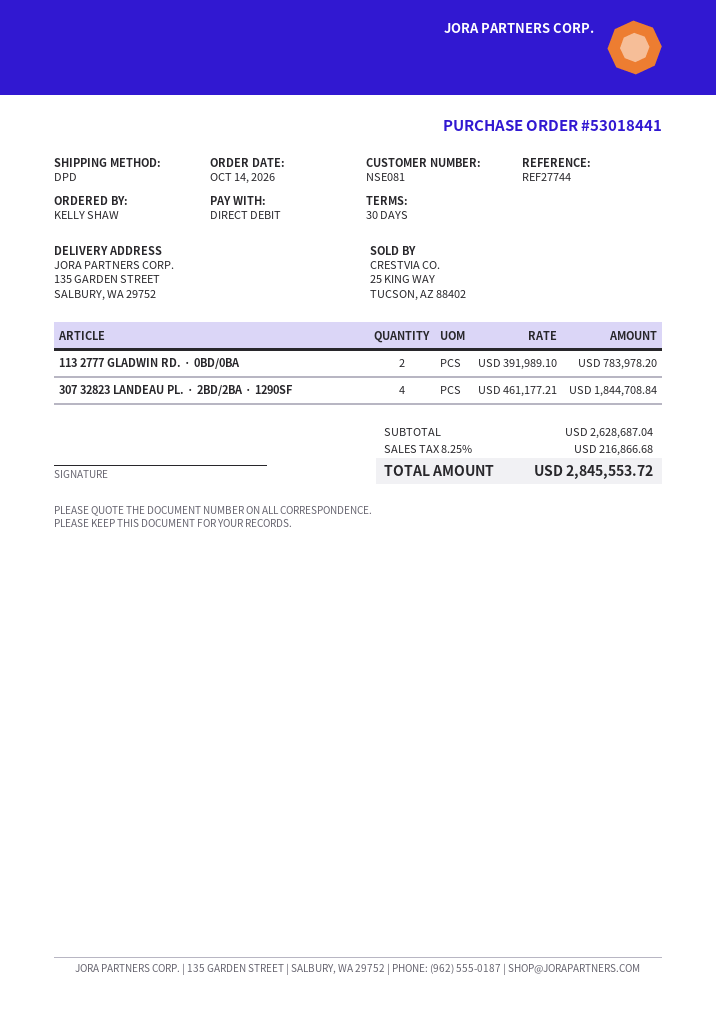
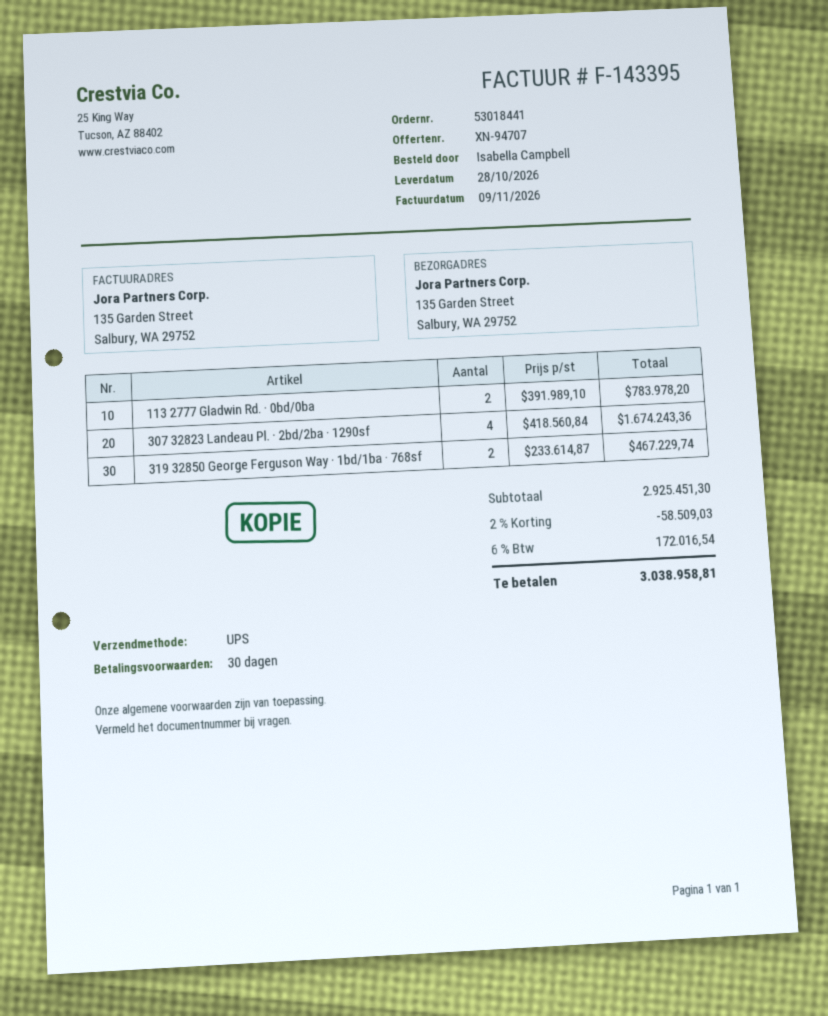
ordered by: KELLY SHAW -> Isabella Campbell
shipping method: DPD -> UPS
307 32823 LANDEAU PL. · 2BD/2BA · 1290SF: 4 x 461177.21 = 1844708.84 -> 4 x 418560.84 = 1674243.36
319 32850 George Ferguson Way · 1bd/1ba · 768sf: none -> 2 x 233614.87 = 467229.74
subtotal: 2628687.04 -> 2925451.30
discount: none -> 2% = 58509.03
tax: 8.25% = 216866.68 -> 6% = 172016.54
total: 2845553.72 -> 3038958.81

